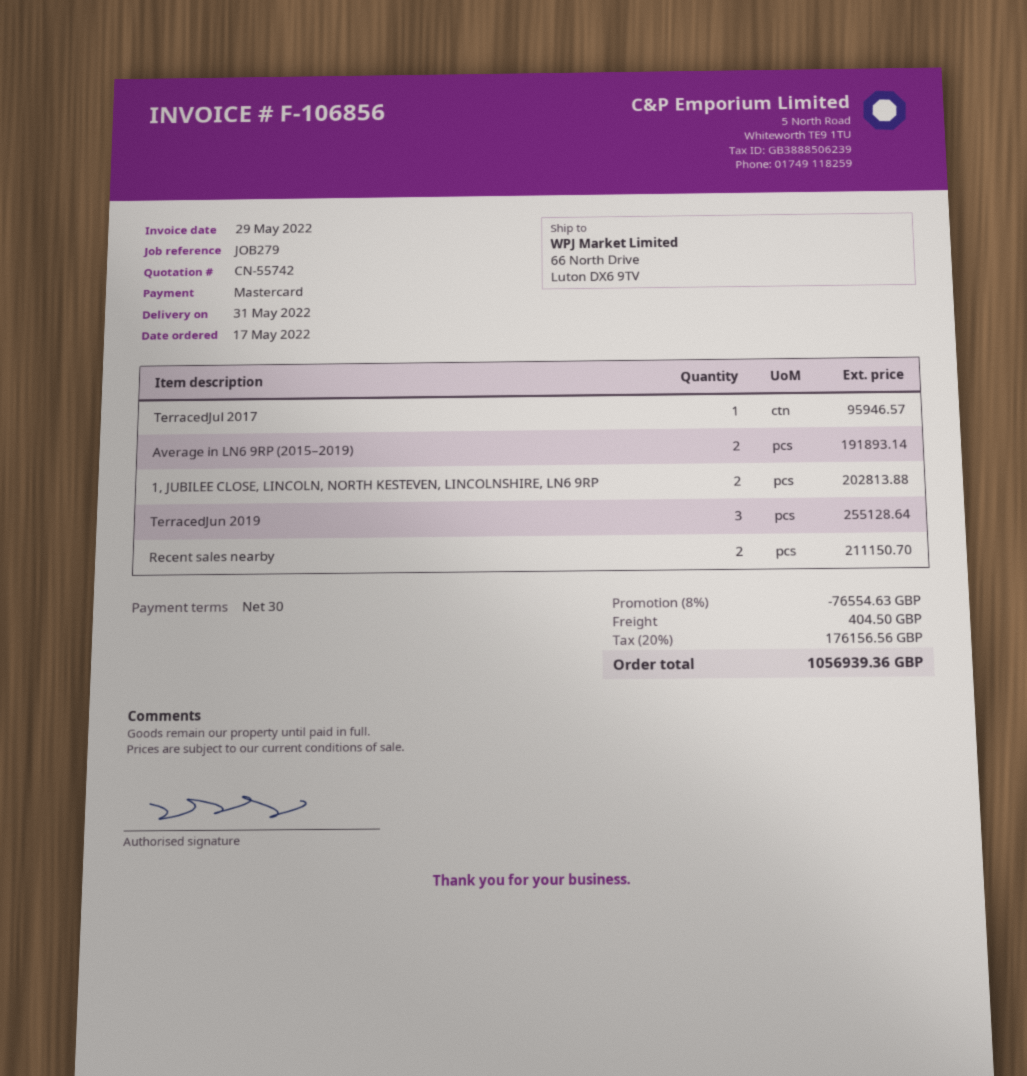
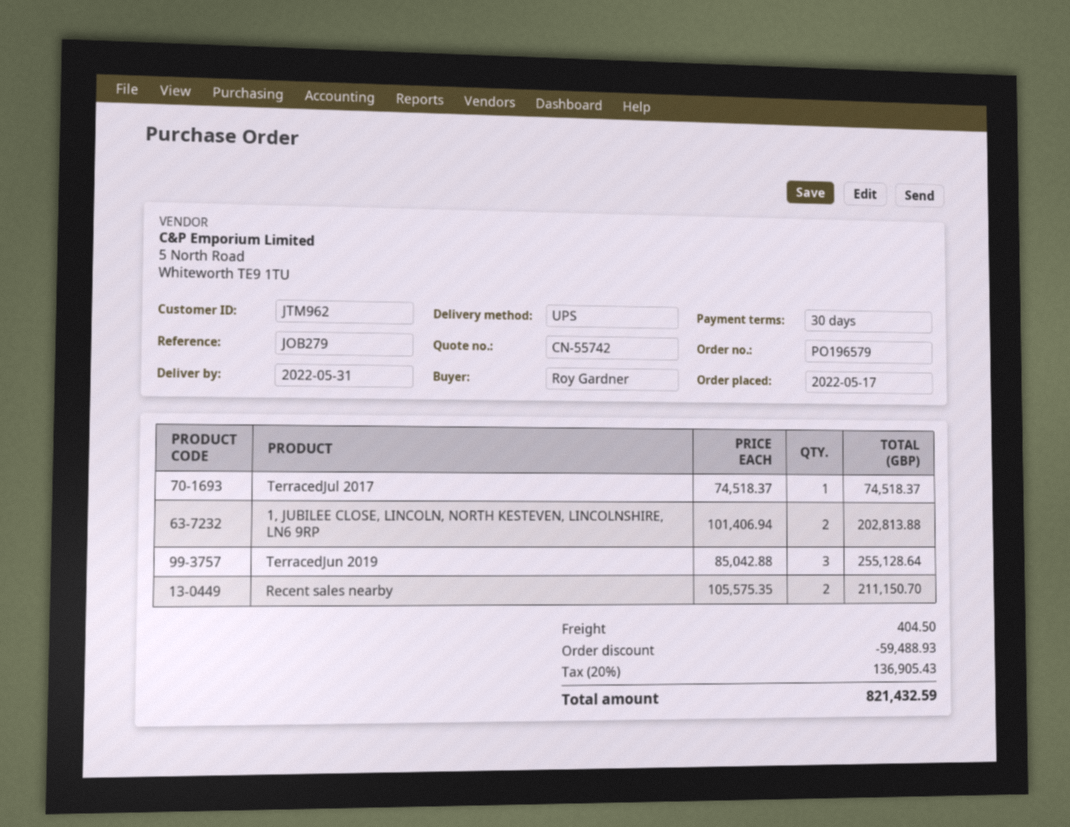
TerracedJul 2017: 1 for 95946.57 -> 1 for 74518.37
Average in LN6 9RP (2015–2019): 2 for 191893.14 -> none
discount: 76554.63 -> 59488.93
tax: 20% = 176156.56 -> 20% = 136905.43
total: 1056939.36 -> 821432.59

